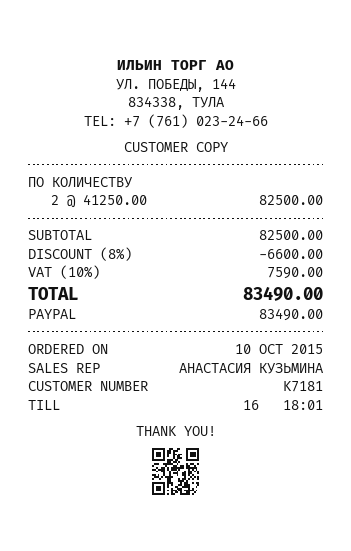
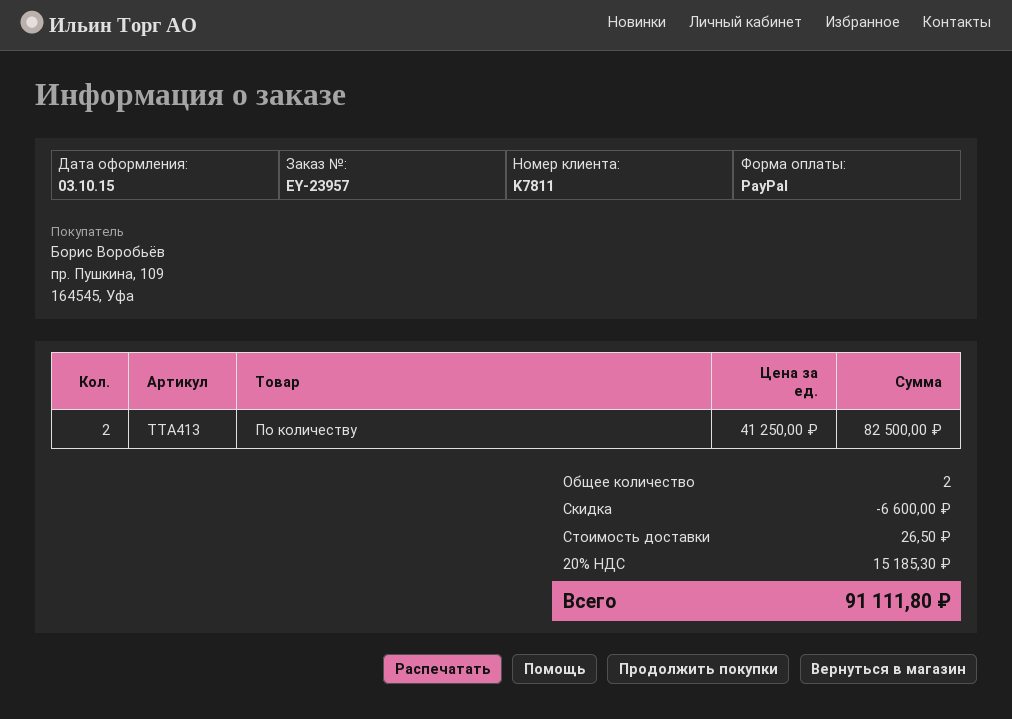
order date: 2015-10-10 -> 2015-10-03
customer number: K7181 -> K7811
shipping: none -> 26.50
tax: 10% = 7590.00 -> 20% = 15185.30
total: 83490.00 -> 91111.80

